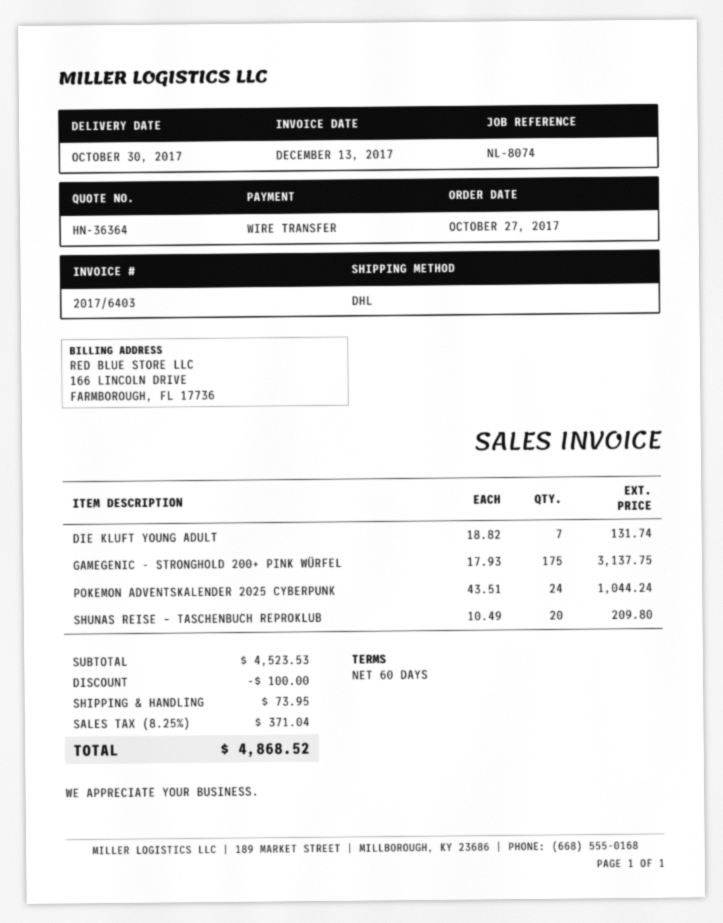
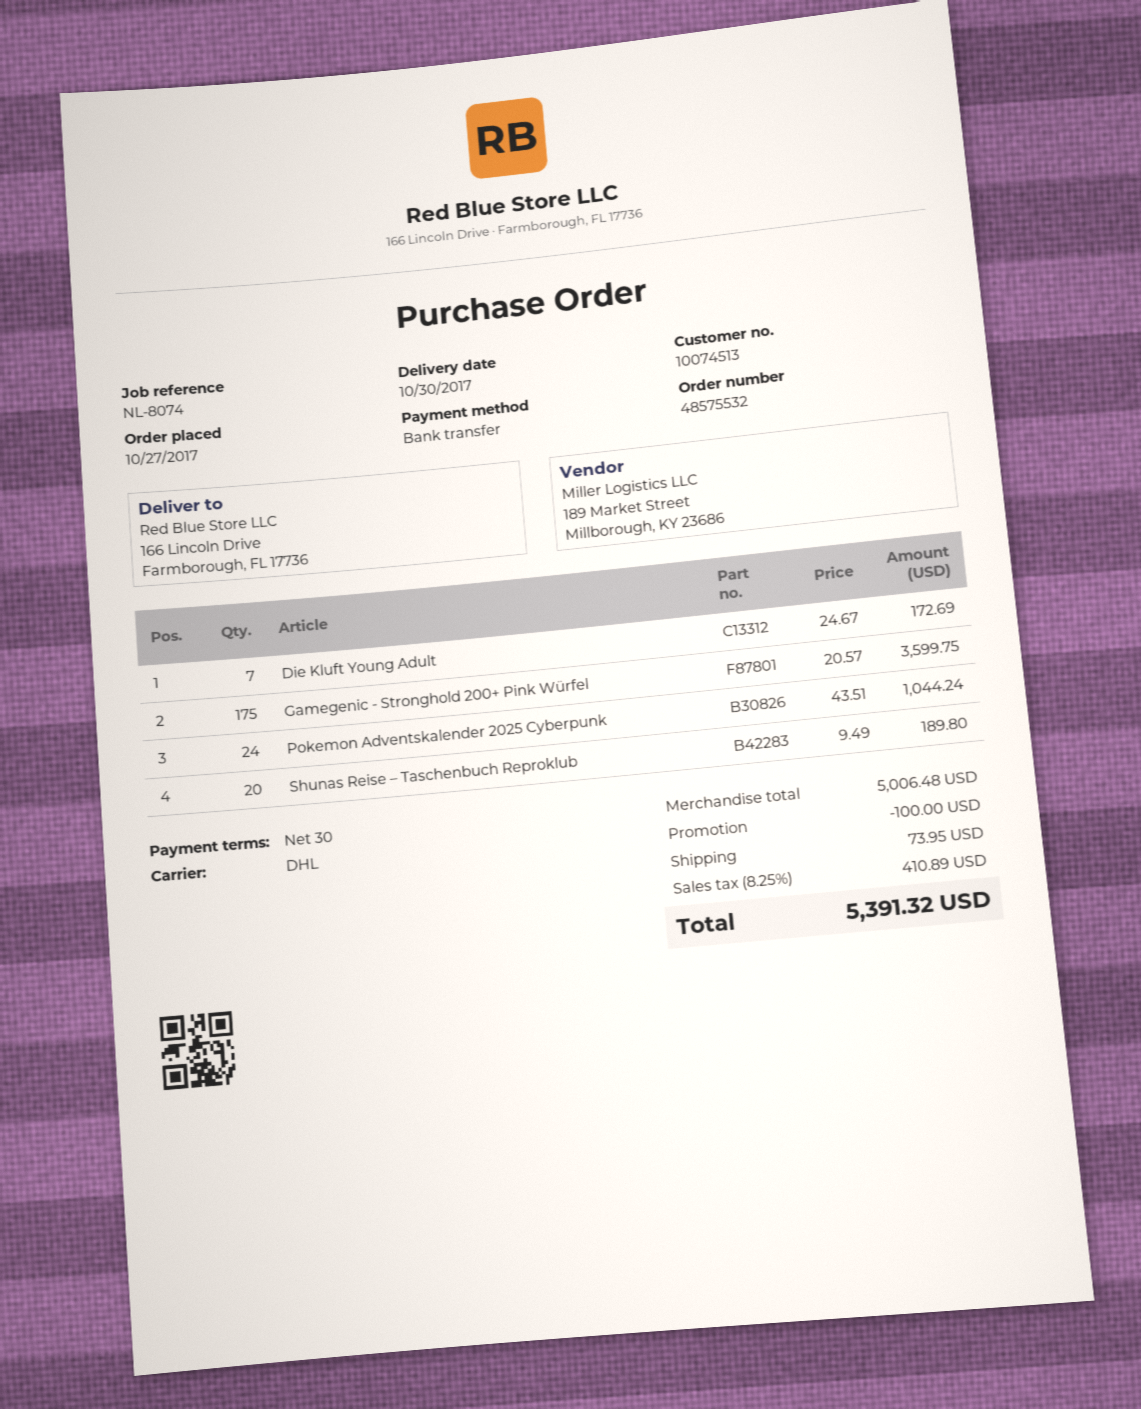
payment terms: 60 days -> 30 days
DIE KLUFT YOUNG ADULT: 7 x 18.82 = 131.74 -> 7 x 24.67 = 172.69
GAMEGENIC - STRONGHOLD 200+ PINK WÜRFEL: 175 x 17.93 = 3137.75 -> 175 x 20.57 = 3599.75
SHUNAS REISE – TASCHENBUCH REPROKLUB: 20 x 10.49 = 209.80 -> 20 x 9.49 = 189.80
subtotal: 4523.53 -> 5006.48
tax: 8.25% = 371.04 -> 8.25% = 410.89
total: 4868.52 -> 5391.32

